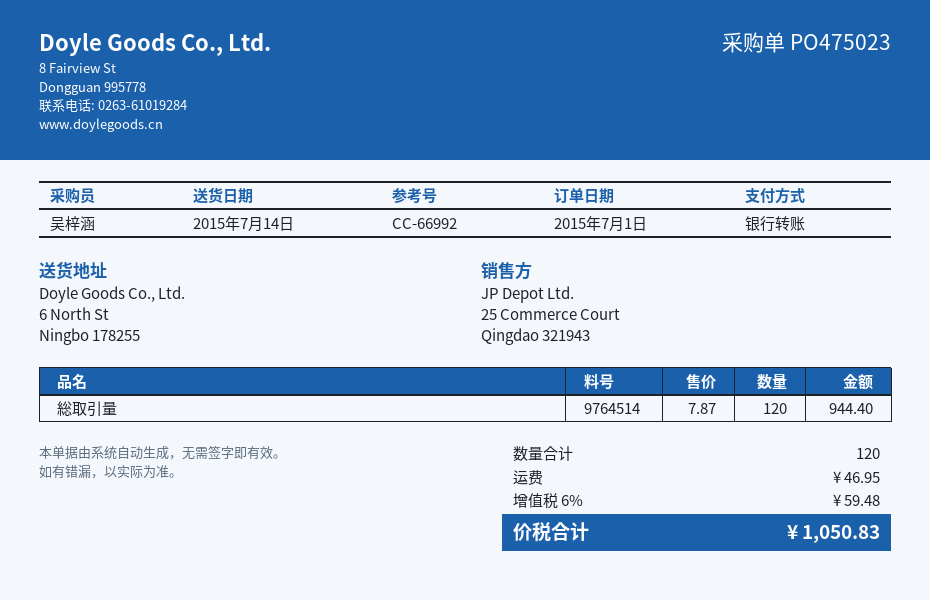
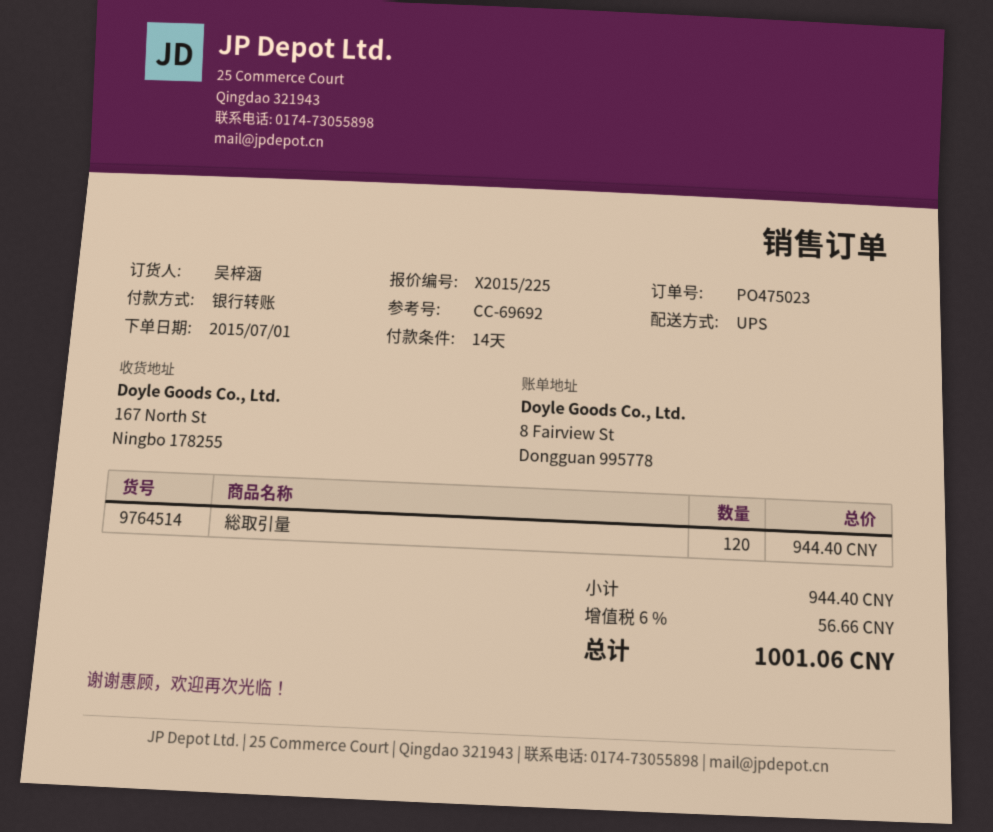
reference: CC-66992 -> CC-69692
ship to: 6 North St, Ningbo 178255 -> 167 North St, Ningbo 178255
shipping: 46.95 -> none
tax: 6% = 59.48 -> 6% = 56.66
total: 1050.83 -> 1001.06

